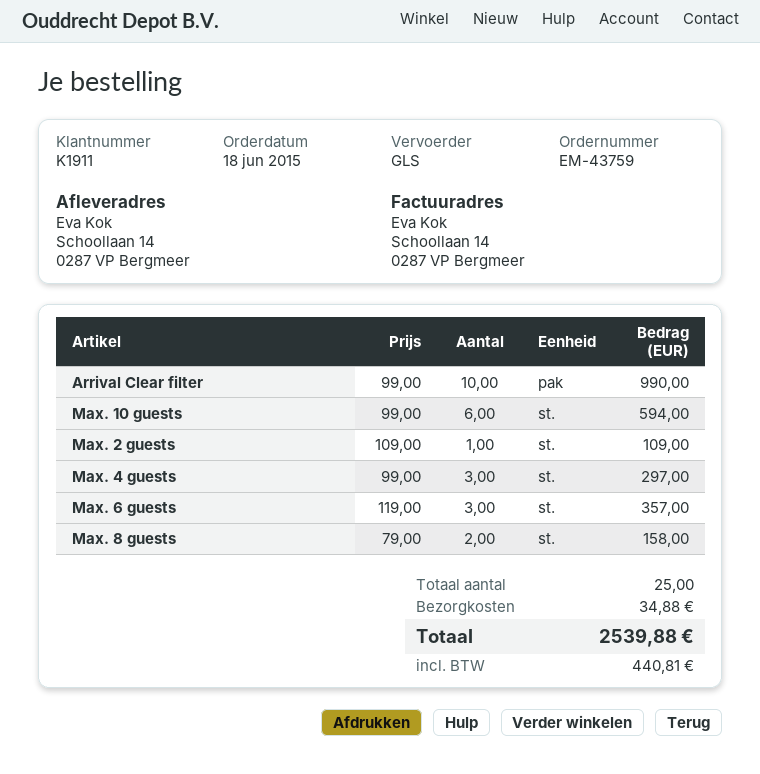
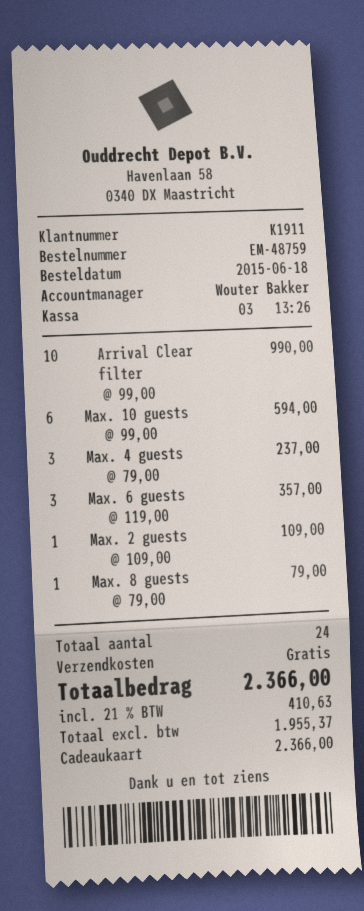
order number: EM-43759 -> EM-48759
Max. 4 guests: 3 x 99.00 = 297.00 -> 3 x 79.00 = 237.00
Max. 8 guests: 2 x 79.00 = 158.00 -> 1 x 79.00 = 79.00
total quantity: 25 -> 24
shipping: 34.88 -> 0.00
tax: 440.81 -> 410.63
total: 2539.88 -> 2366.00

